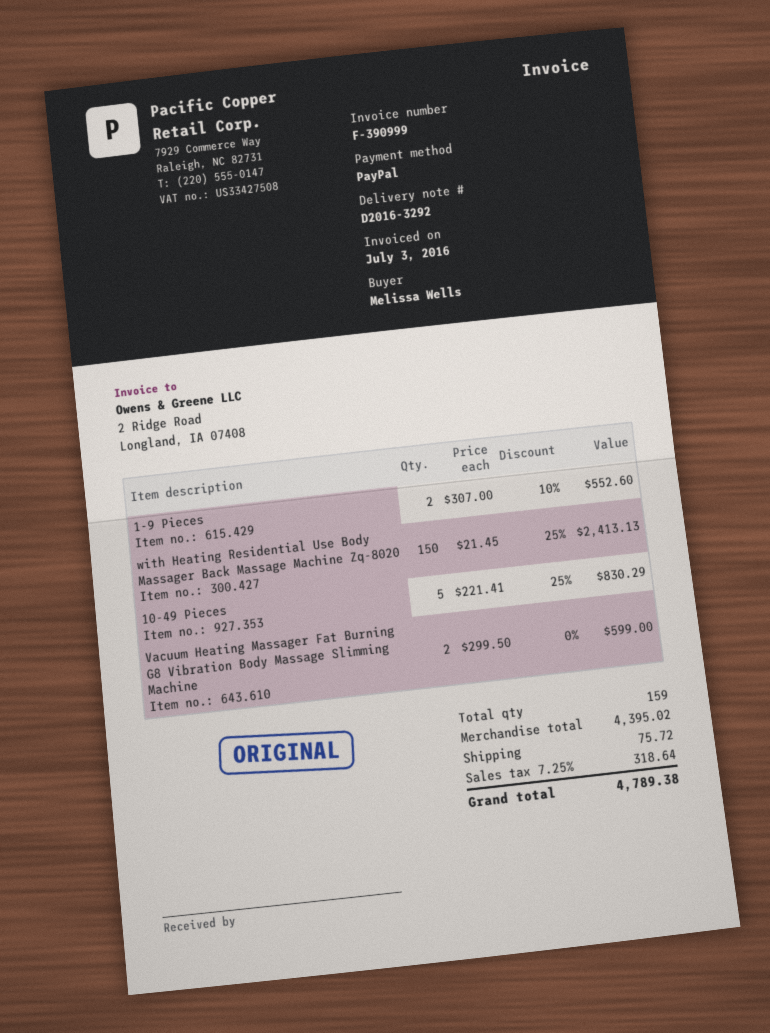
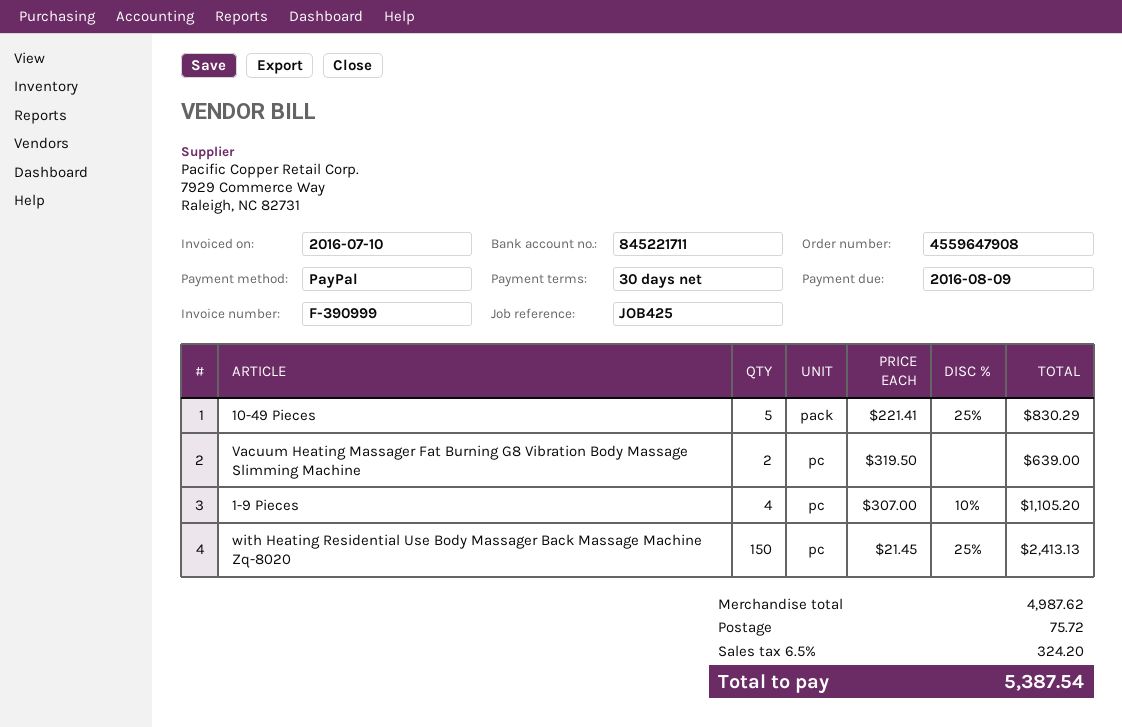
invoice date: 2016-07-03 -> 2016-07-10
1-9 Pieces: 2 x 307.00 - 10% = 552.60 -> 4 x 307.00 - 10% = 1105.20
Vacuum Heating Massager Fat Burning G8 Vibration Body Massage Slimming Machine: 2 x 299.50 = 599.00 -> 2 x 319.50 = 639.00
subtotal: 4395.02 -> 4987.62
tax: 7.25% = 318.64 -> 6.5% = 324.20
total: 4789.38 -> 5387.54

